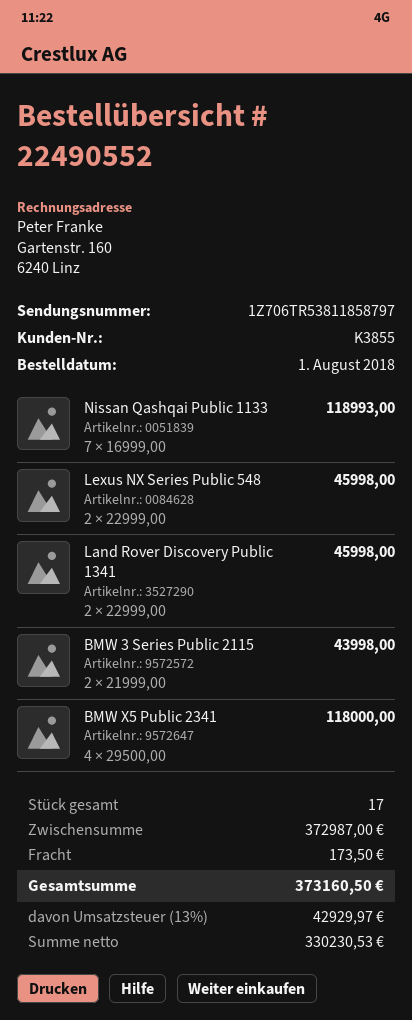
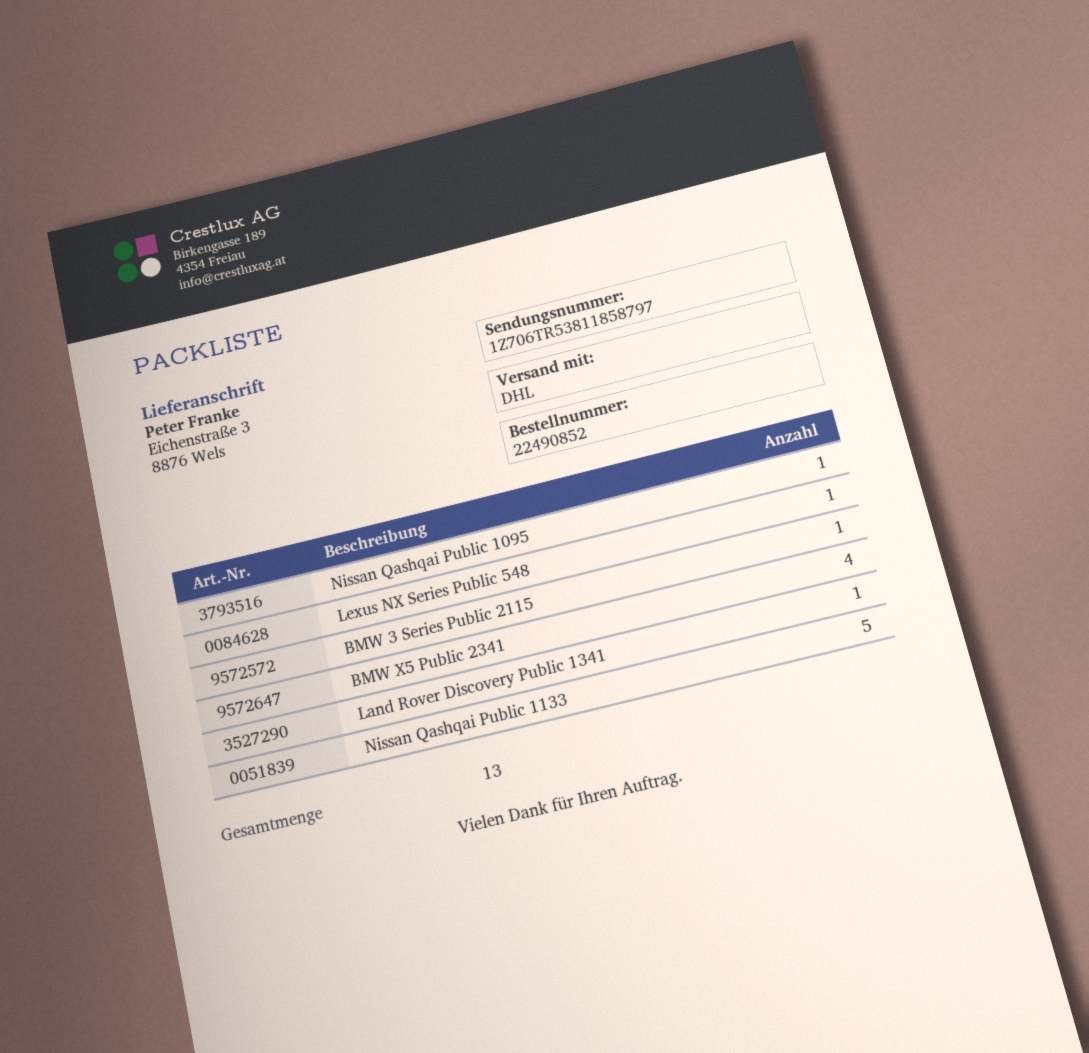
order number: 22490552 -> 22490852
Nissan Qashqai Public 1133: 7 -> 5
Lexus NX Series Public 548: 2 -> 1
Land Rover Discovery Public 1341: 2 -> 1
BMW 3 Series Public 2115: 2 -> 1
Nissan Qashqai Public 1095: none -> 1
total quantity: 17 -> 13

